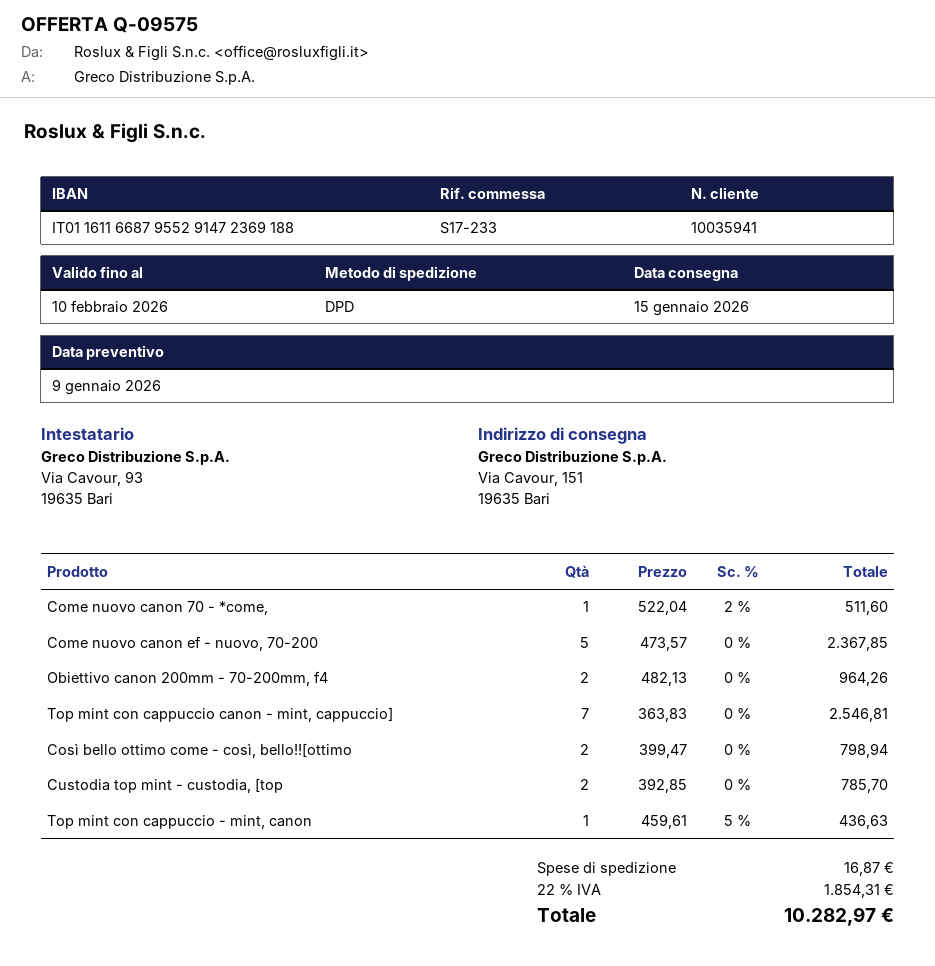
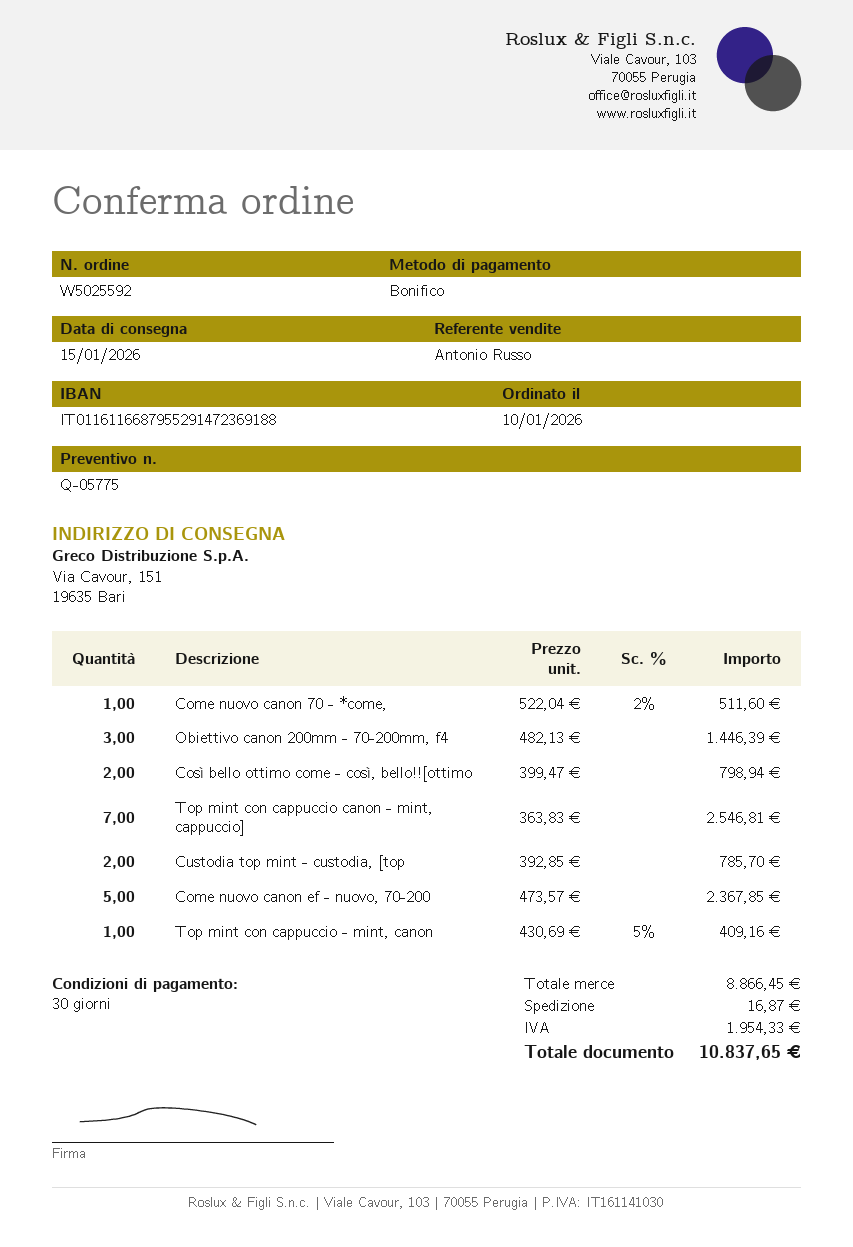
quote number: Q-09575 -> Q-05775
Obiettivo canon 200mm - 70-200mm, f4: 2 x 482.13 = 964.26 -> 3 x 482.13 = 1446.39
Top mint con cappuccio - mint, canon: 1 x 459.61 - 5% = 436.63 -> 1 x 430.69 - 5% = 409.16
tax: 1854.31 -> 1954.33
total: 10282.97 -> 10837.65

